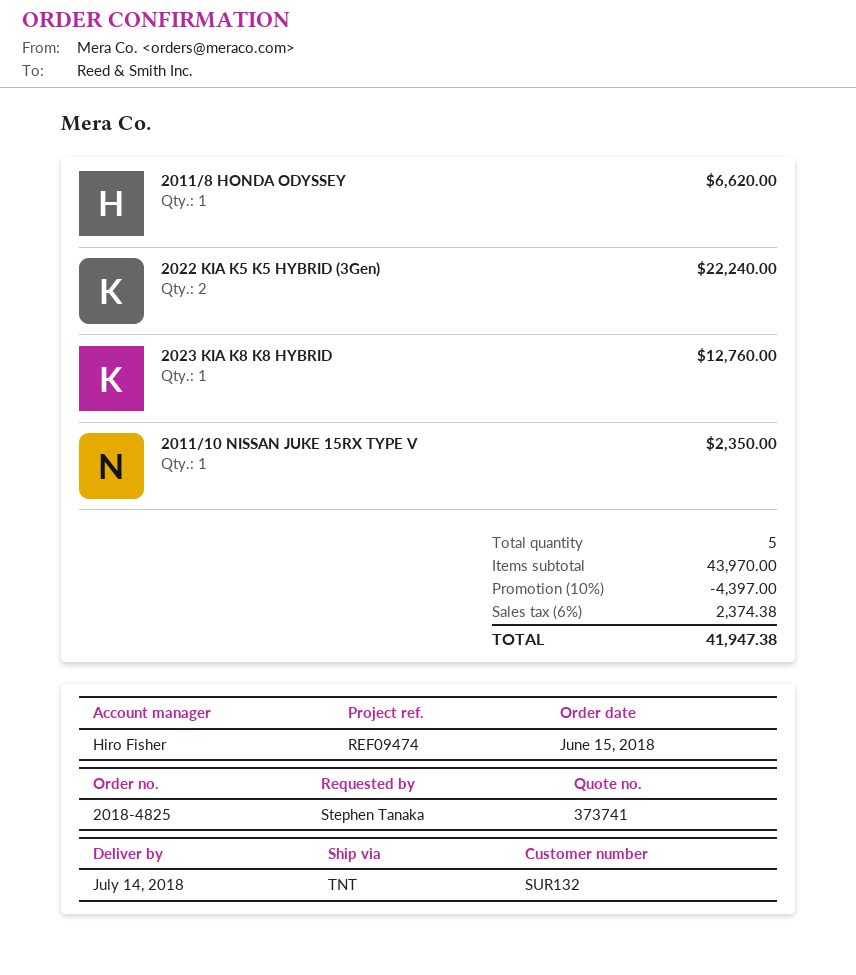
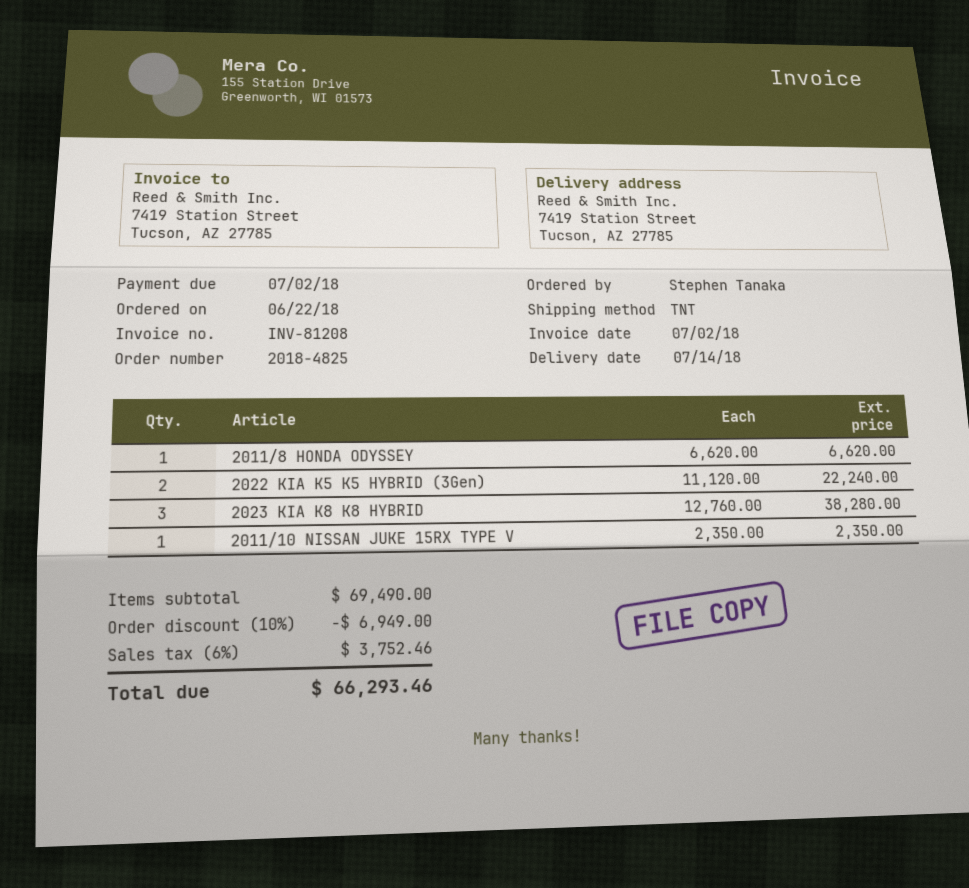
order date: 2018-06-15 -> 2018-06-22
2023 KIA K8 K8 HYBRID: 1 for 12760.00 -> 3 for 38280.00
subtotal: 43970.00 -> 69490.00
discount: 10% = 4397.00 -> 10% = 6949.00
tax: 6% = 2374.38 -> 6% = 3752.46
total: 41947.38 -> 66293.46

